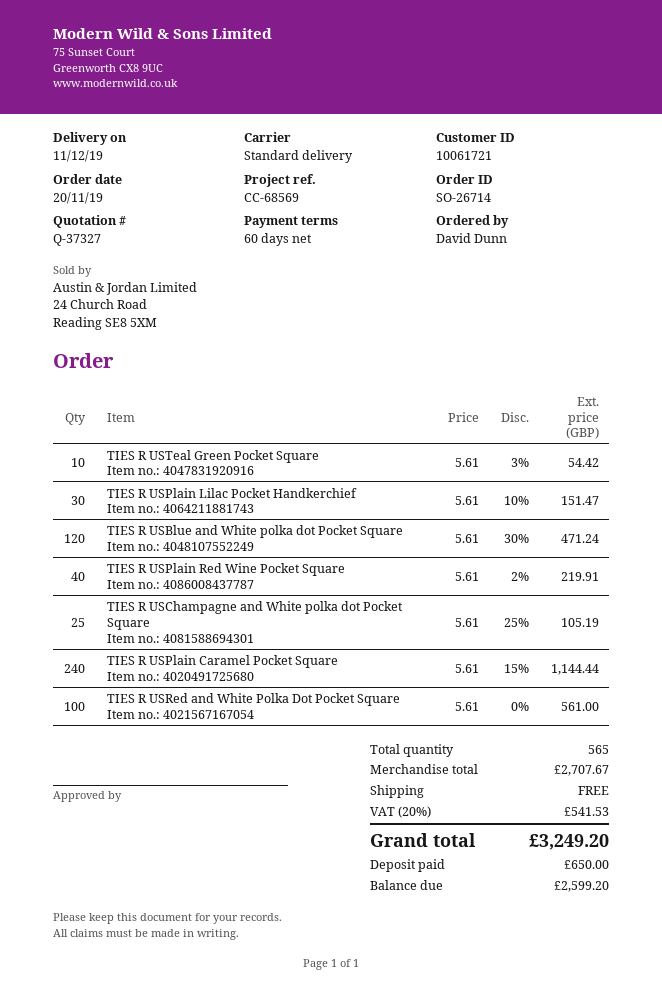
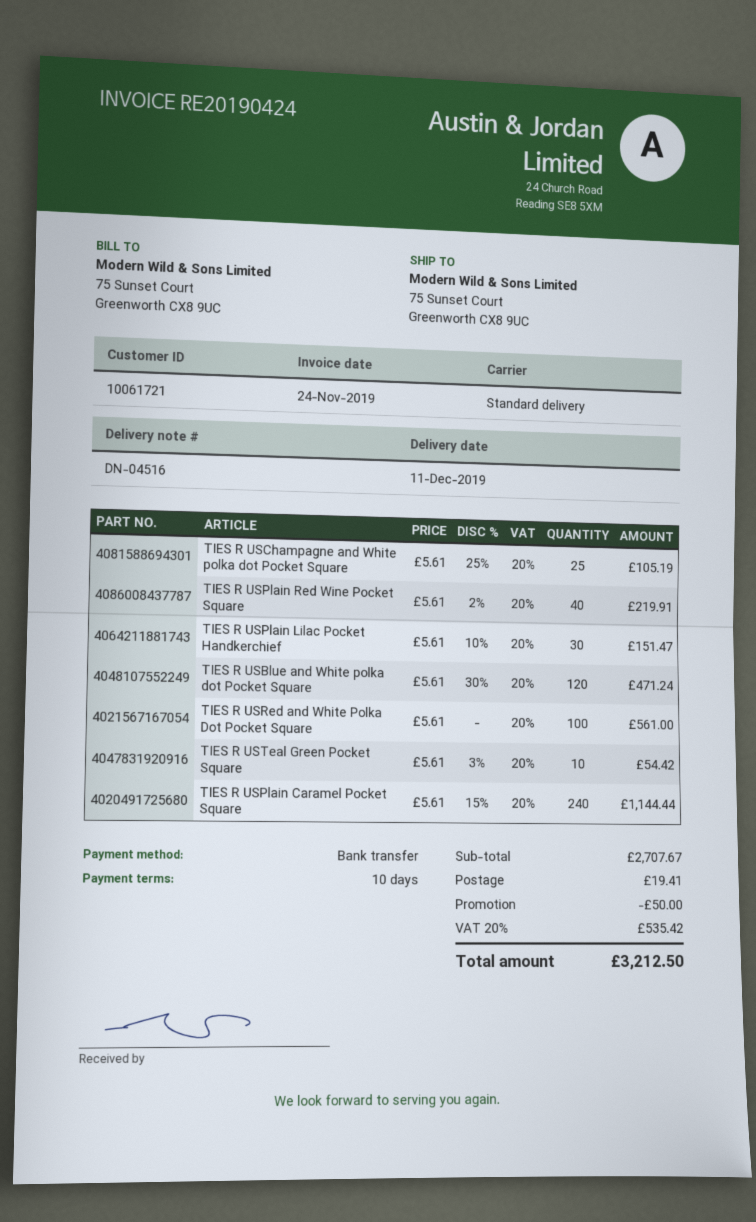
payment terms: 60 days -> 10 days
discount: none -> 50.00
shipping: 0.00 -> 19.41
tax: 20% = 541.53 -> 20% = 535.42
total: 3249.20 -> 3212.50

